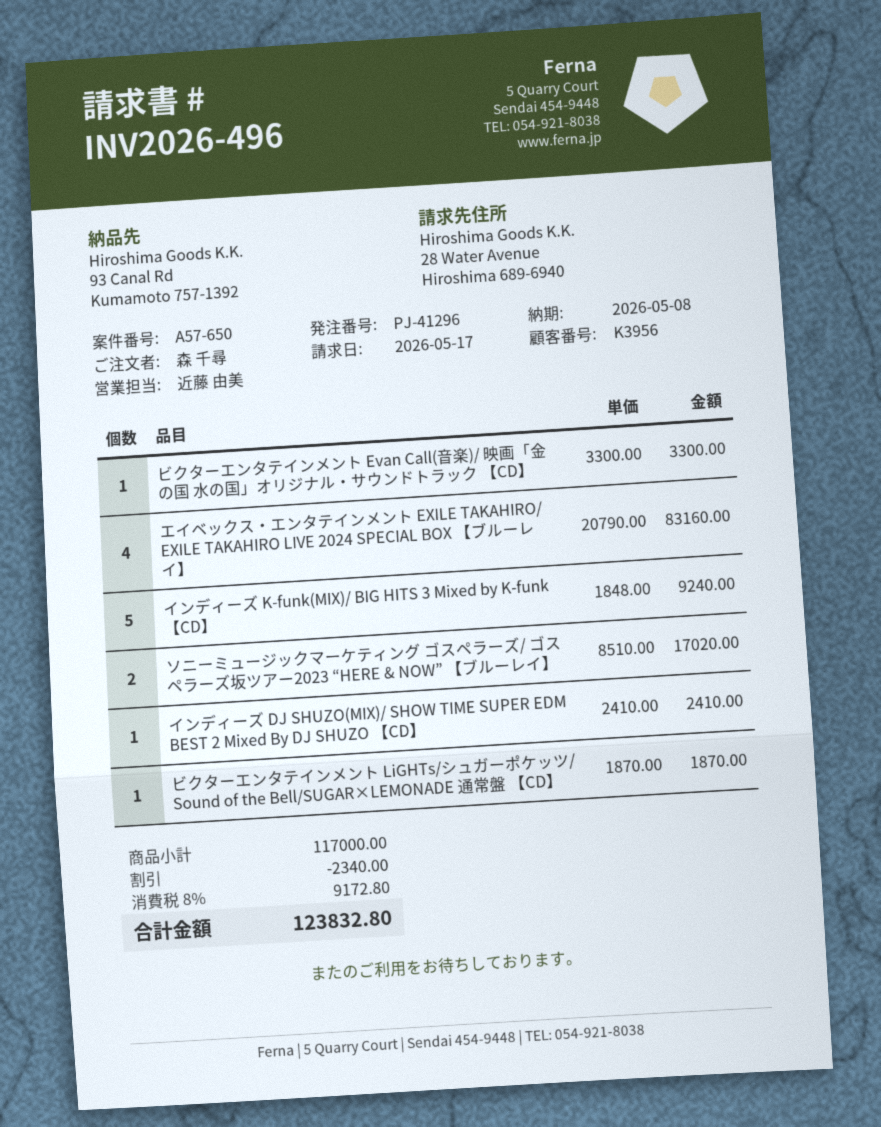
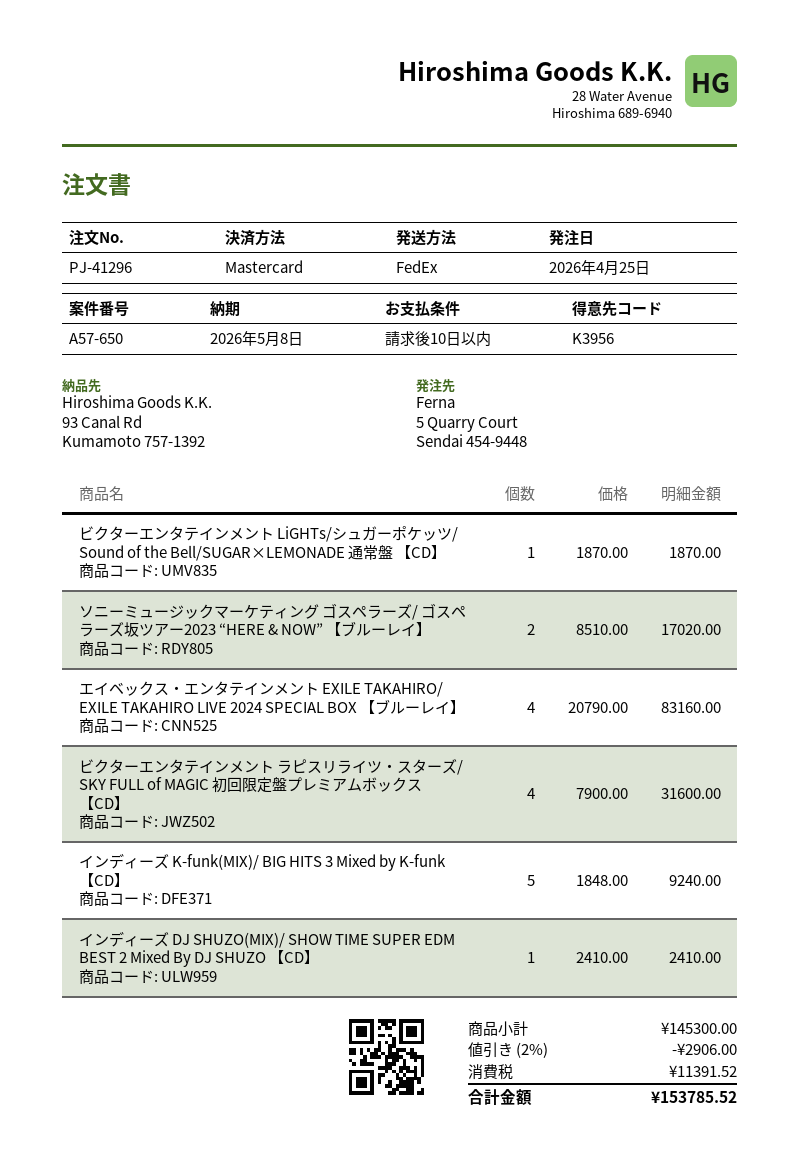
ビクターエンタテインメント Evan Call(音楽)/ 映画「金の国 水の国」オリジナル・サウンドトラック 【CD】: 1 x 3300.00 = 3300.00 -> none
ビクターエンタテインメント ラピスリライツ・スターズ/ SKY FULL of MAGIC 初回限定盤プレミアムボックス 【CD】: none -> 4 x 7900.00 = 31600.00
subtotal: 117000.00 -> 145300.00
discount: 2340.00 -> 2906.00
tax: 9172.80 -> 11391.52
total: 123832.80 -> 153785.52

